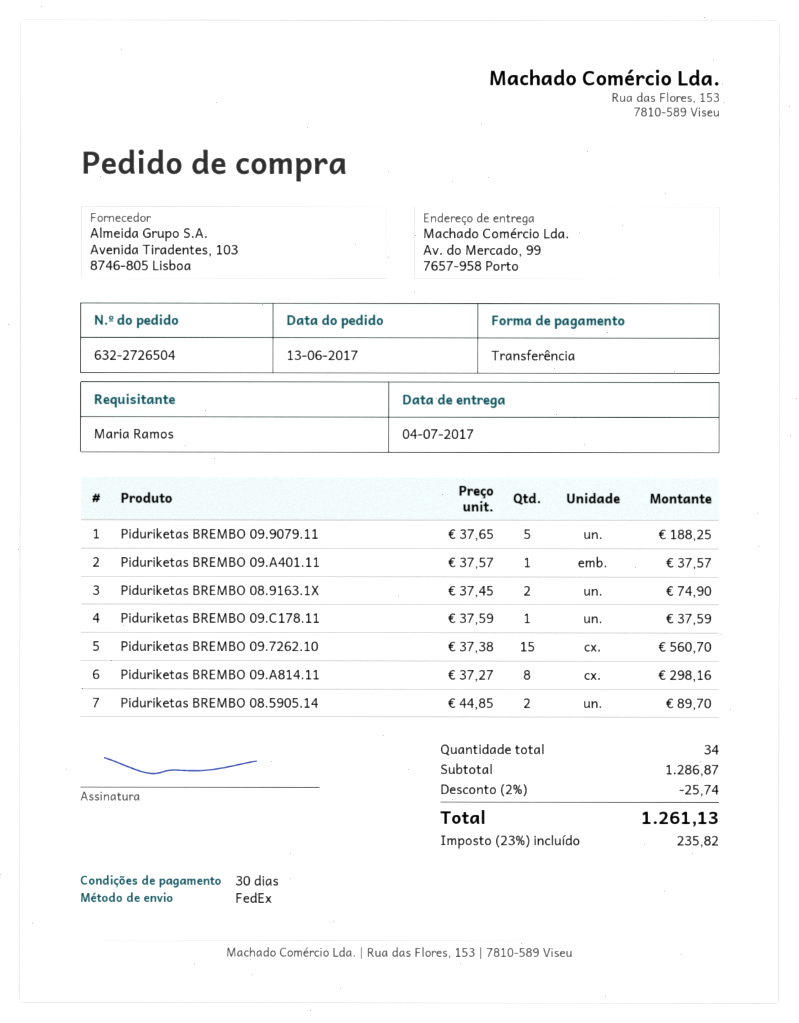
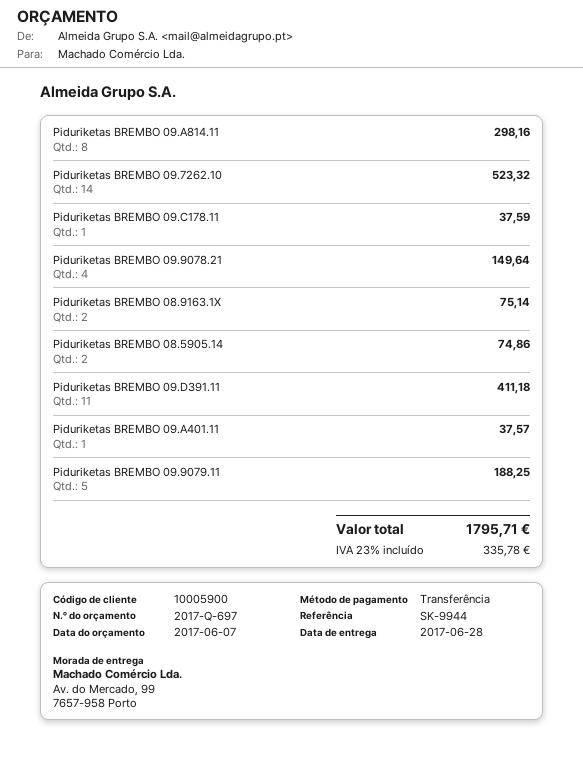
delivery date: 2017-07-04 -> 2017-06-28
Piduriketas BREMBO 08.9163.1X: 2 for 74.90 -> 2 for 75.14
Piduriketas BREMBO 09.7262.10: 15 for 560.70 -> 14 for 523.32
Piduriketas BREMBO 08.5905.14: 2 for 89.70 -> 2 for 74.86
Piduriketas BREMBO 09.9078.21: none -> 4 for 149.64
Piduriketas BREMBO 09.D391.11: none -> 11 for 411.18
discount: 2% = 25.74 -> none
tax: 23% = 235.82 -> 23% = 335.78
total: 1261.13 -> 1795.71

